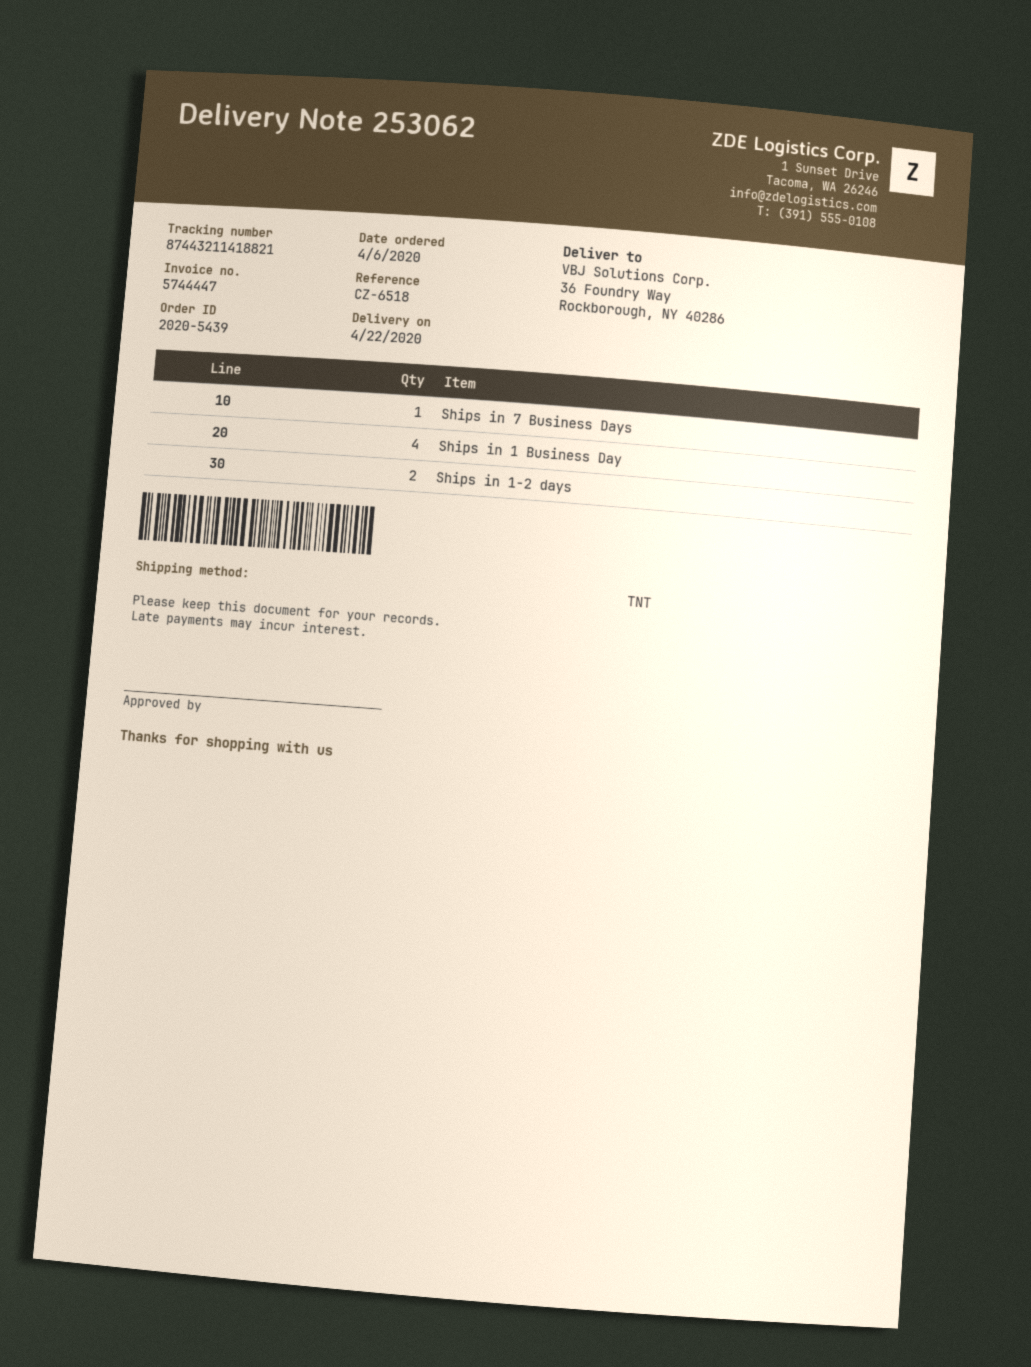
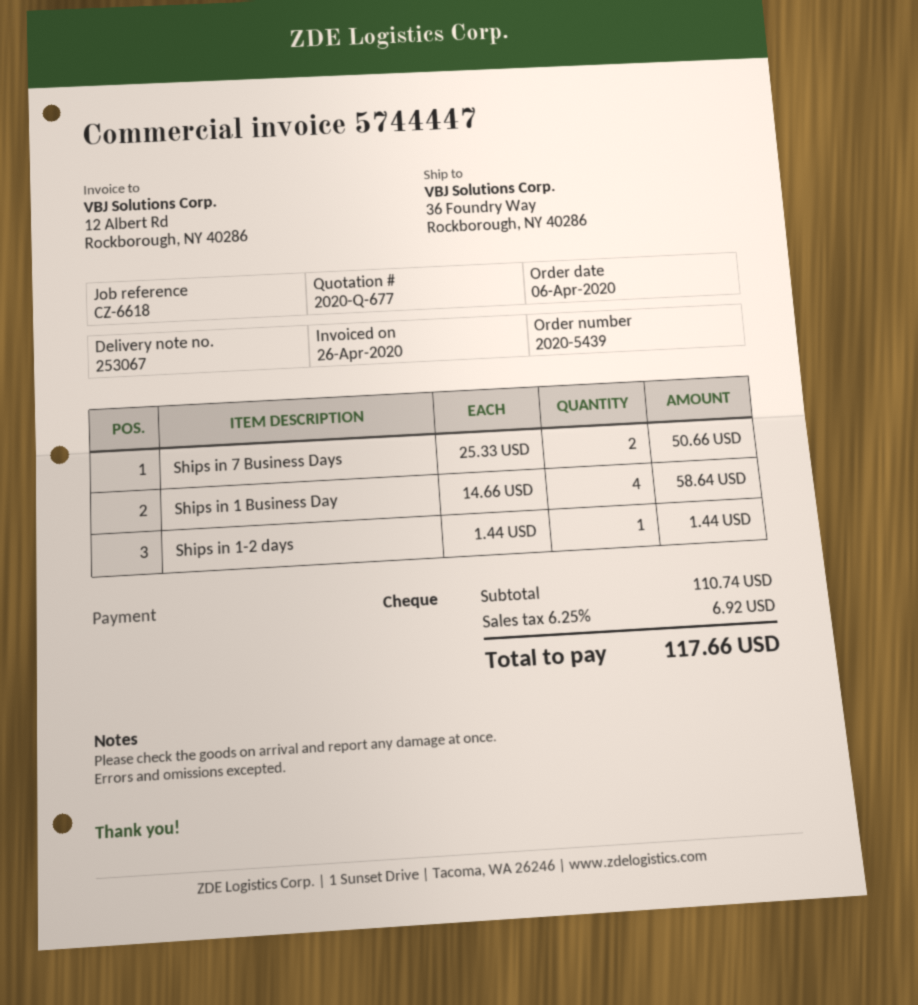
delivery note number: 253062 -> 253067
reference: CZ-6518 -> CZ-6618
Ships in 7 Business Days: 1 -> 2
Ships in 1-2 days: 2 -> 1

